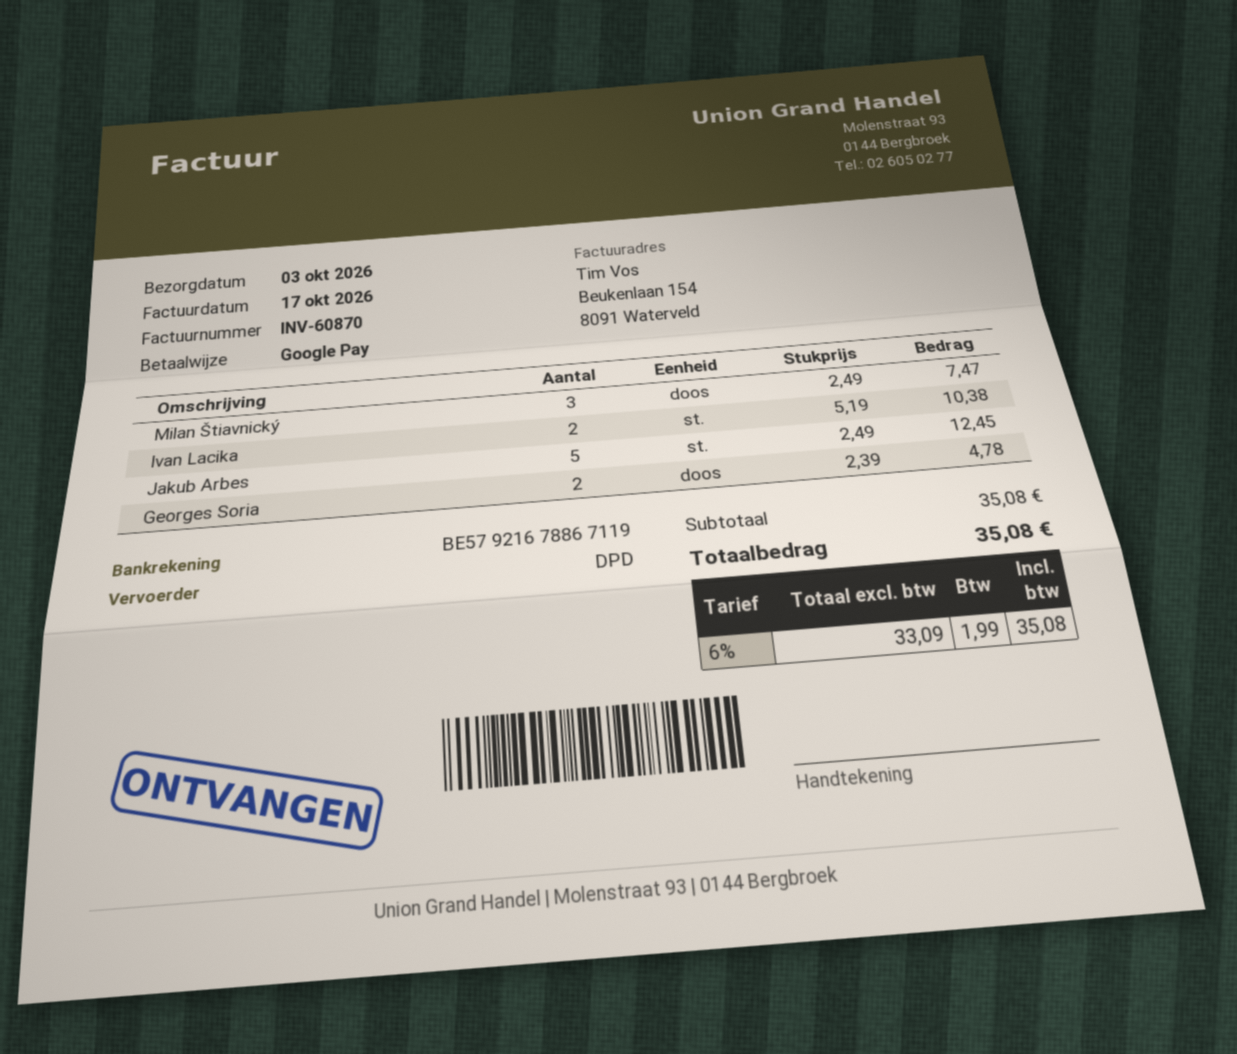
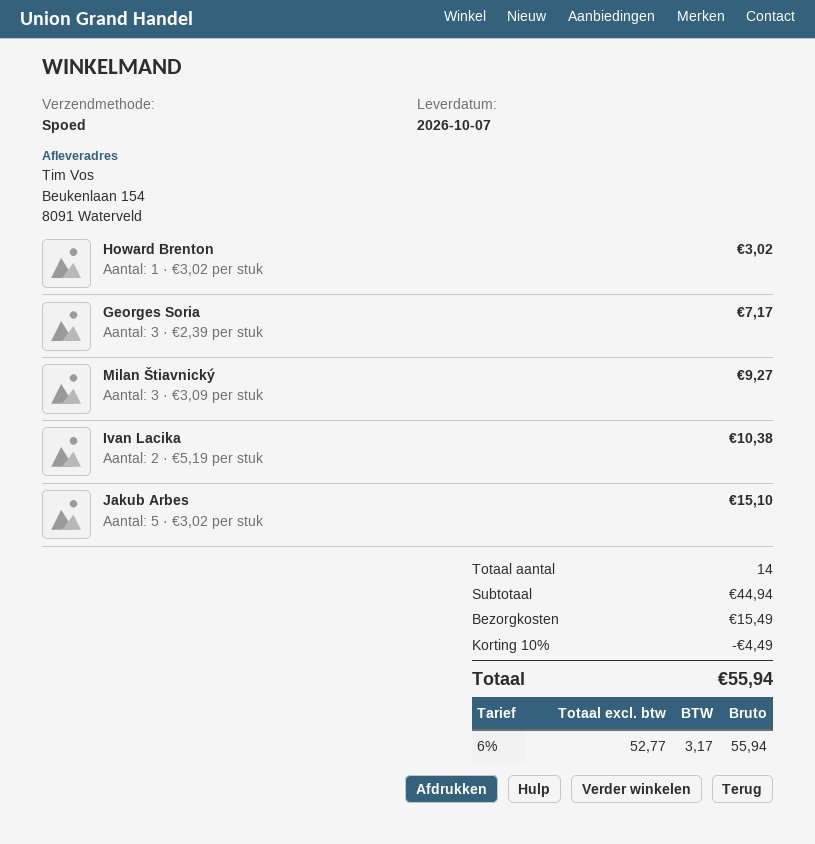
delivery date: 2026-10-03 -> 2026-10-07
shipping method: DPD -> express
Milan Štiavnický: 3 x 2.49 = 7.47 -> 3 x 3.09 = 9.27
Jakub Arbes: 5 x 2.49 = 12.45 -> 5 x 3.02 = 15.10
Georges Soria: 2 x 2.39 = 4.78 -> 3 x 2.39 = 7.17
Howard Brenton: none -> 1 x 3.02 = 3.02
subtotal: 35.08 -> 44.94
discount: none -> 10% = 4.49
shipping: none -> 15.49
net: 33.09 -> 52.77
tax: 6% = 1.99 -> 6% = 3.17
total: 35.08 -> 55.94

